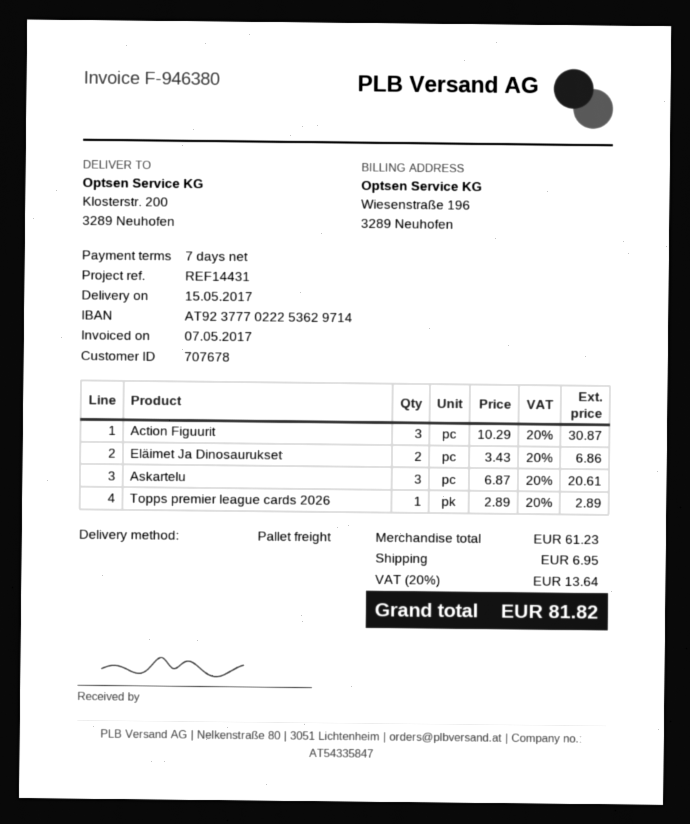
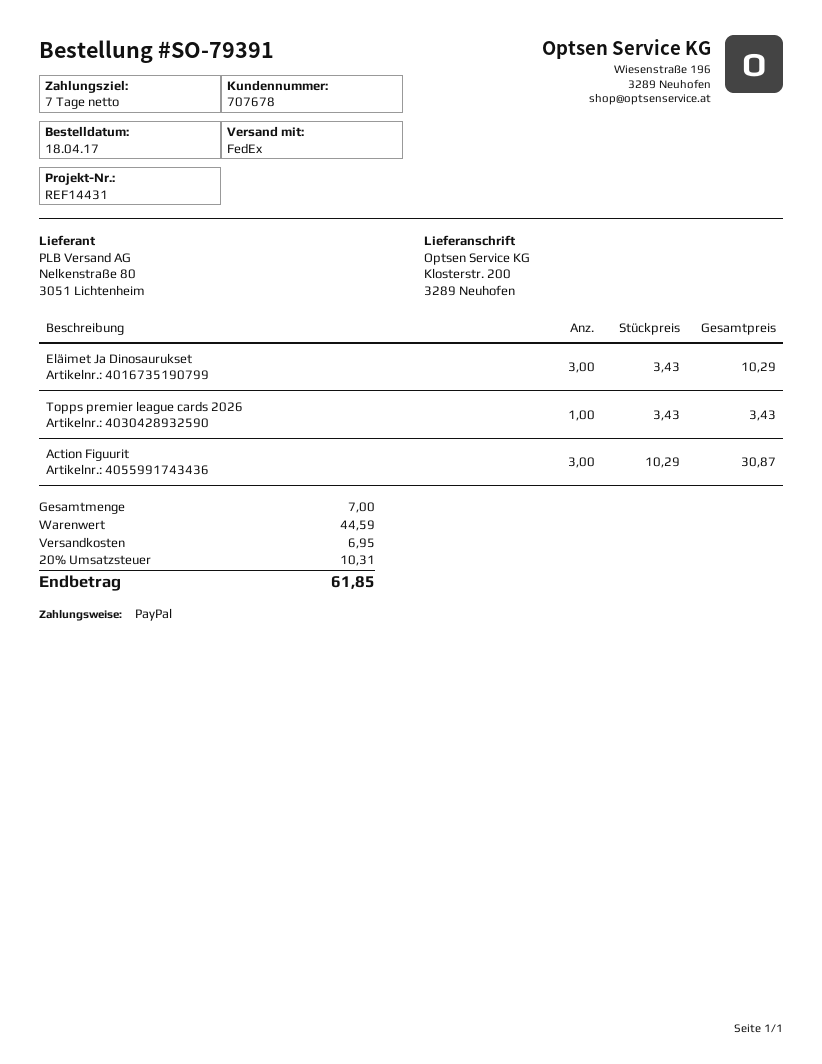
shipping method: pallet freight -> FedEx
Eläimet Ja Dinosaurukset: 2 x 3.43 = 6.86 -> 3 x 3.43 = 10.29
Askartelu: 3 x 6.87 = 20.61 -> none
Topps premier league cards 2026: 1 x 2.89 = 2.89 -> 1 x 3.43 = 3.43
subtotal: 61.23 -> 44.59
tax: 20% = 13.64 -> 20% = 10.31
total: 81.82 -> 61.85

